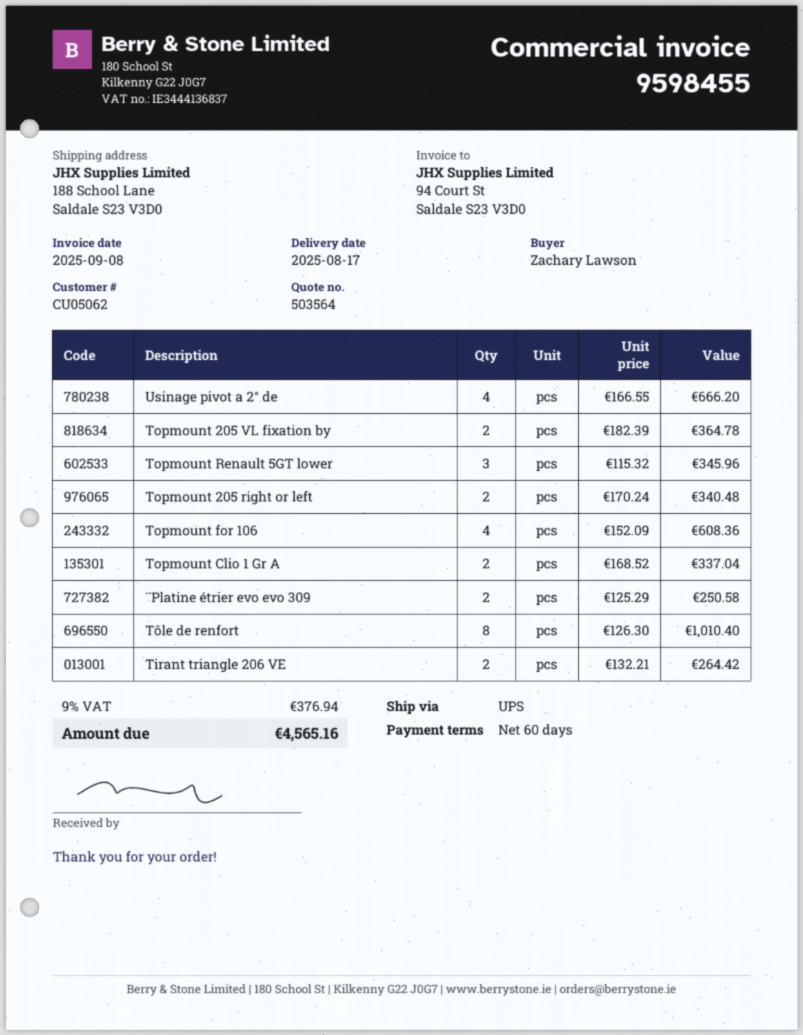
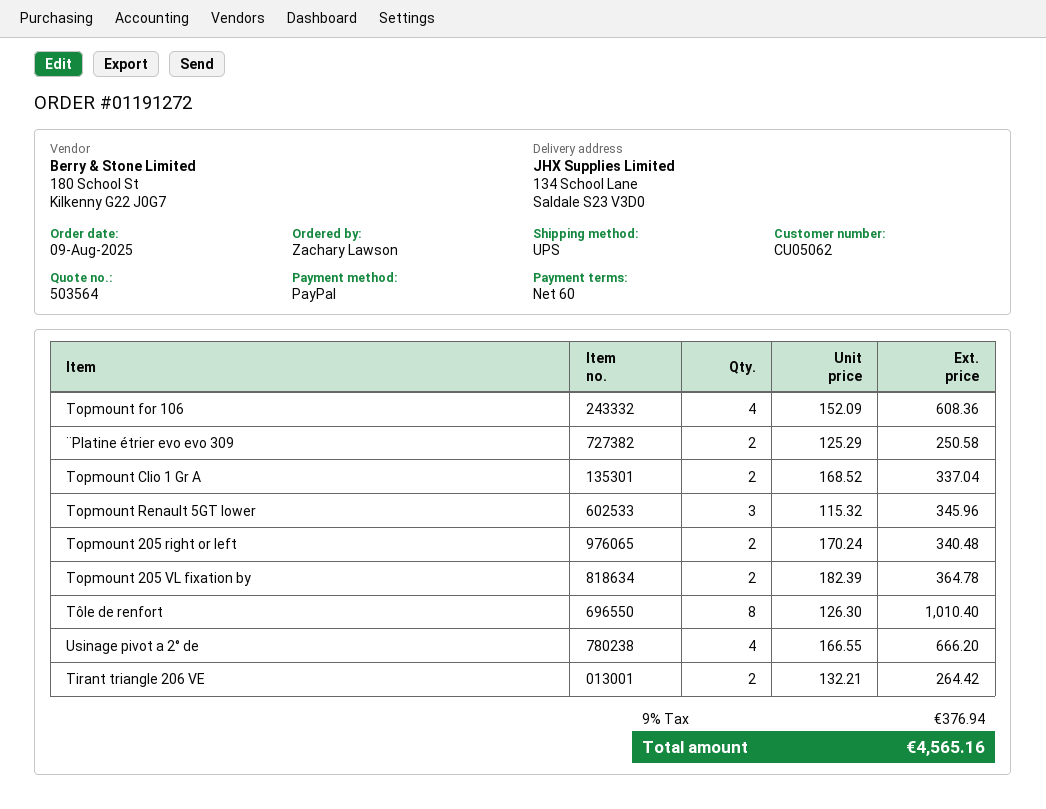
ship to: 188 School Lane, Saldale S23 V3D0 -> 134 School Lane, Saldale S23 V3D0

